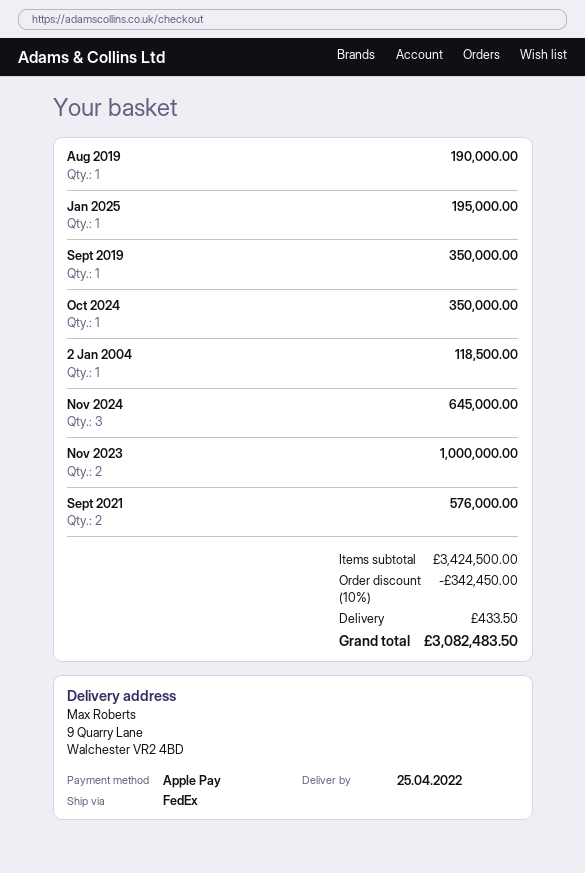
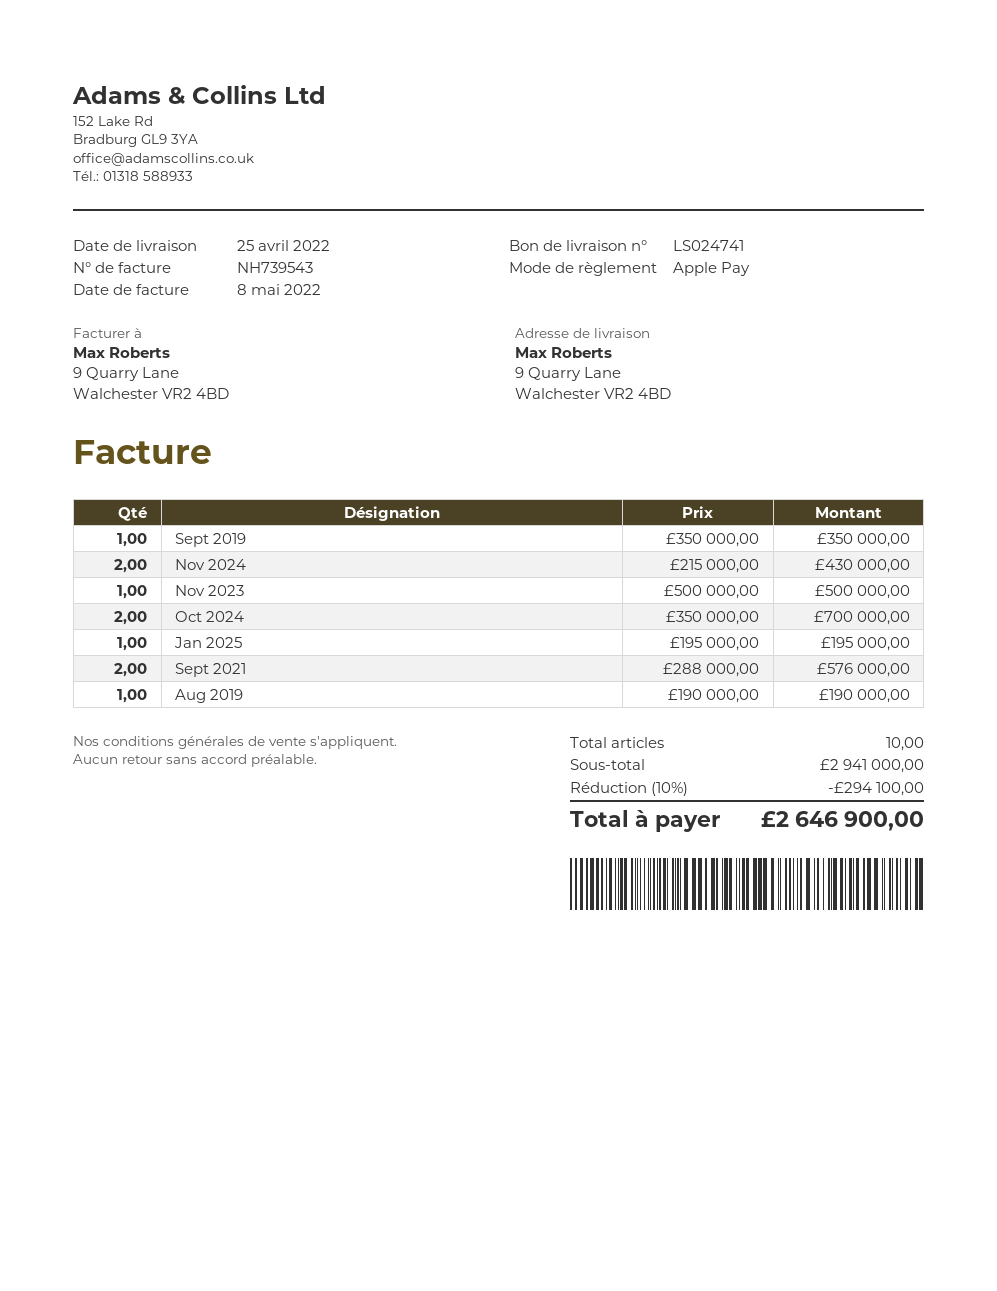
Oct 2024: 1 for 350000.00 -> 2 for 700000.00
2 Jan 2004: 1 for 118500.00 -> none
Nov 2024: 3 for 645000.00 -> 2 for 430000.00
Nov 2023: 2 for 1000000.00 -> 1 for 500000.00
subtotal: 3424500.00 -> 2941000.00
discount: 10% = 342450.00 -> 10% = 294100.00
shipping: 433.50 -> none
total: 3082483.50 -> 2646900.00

